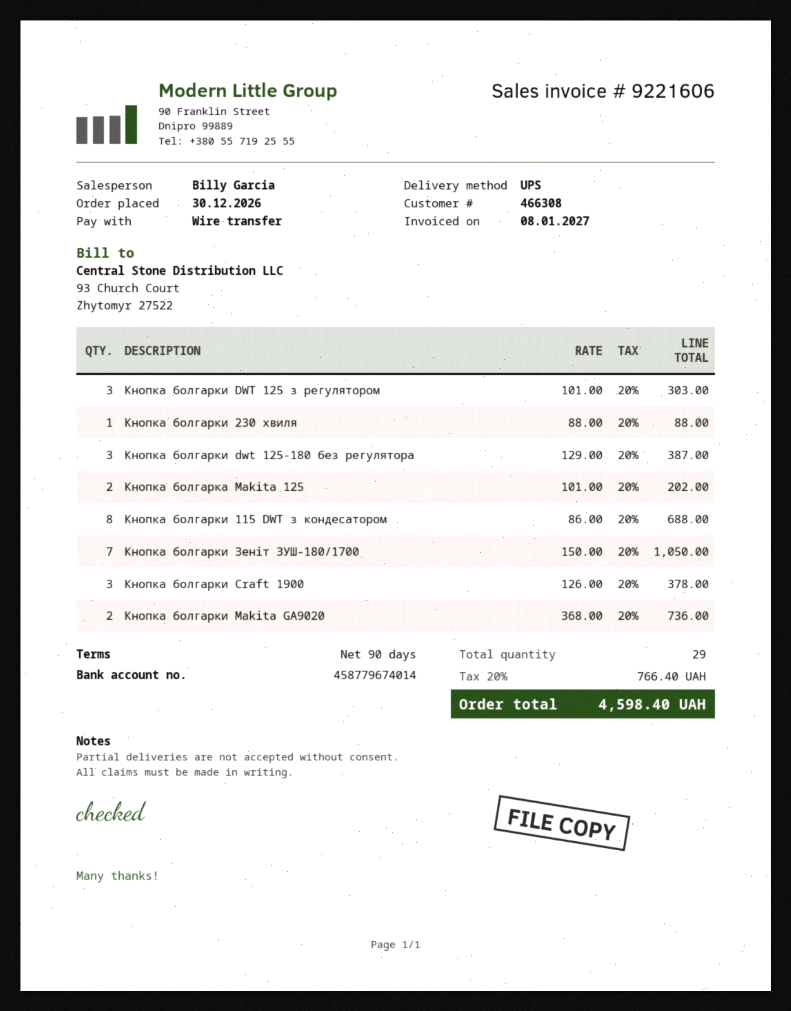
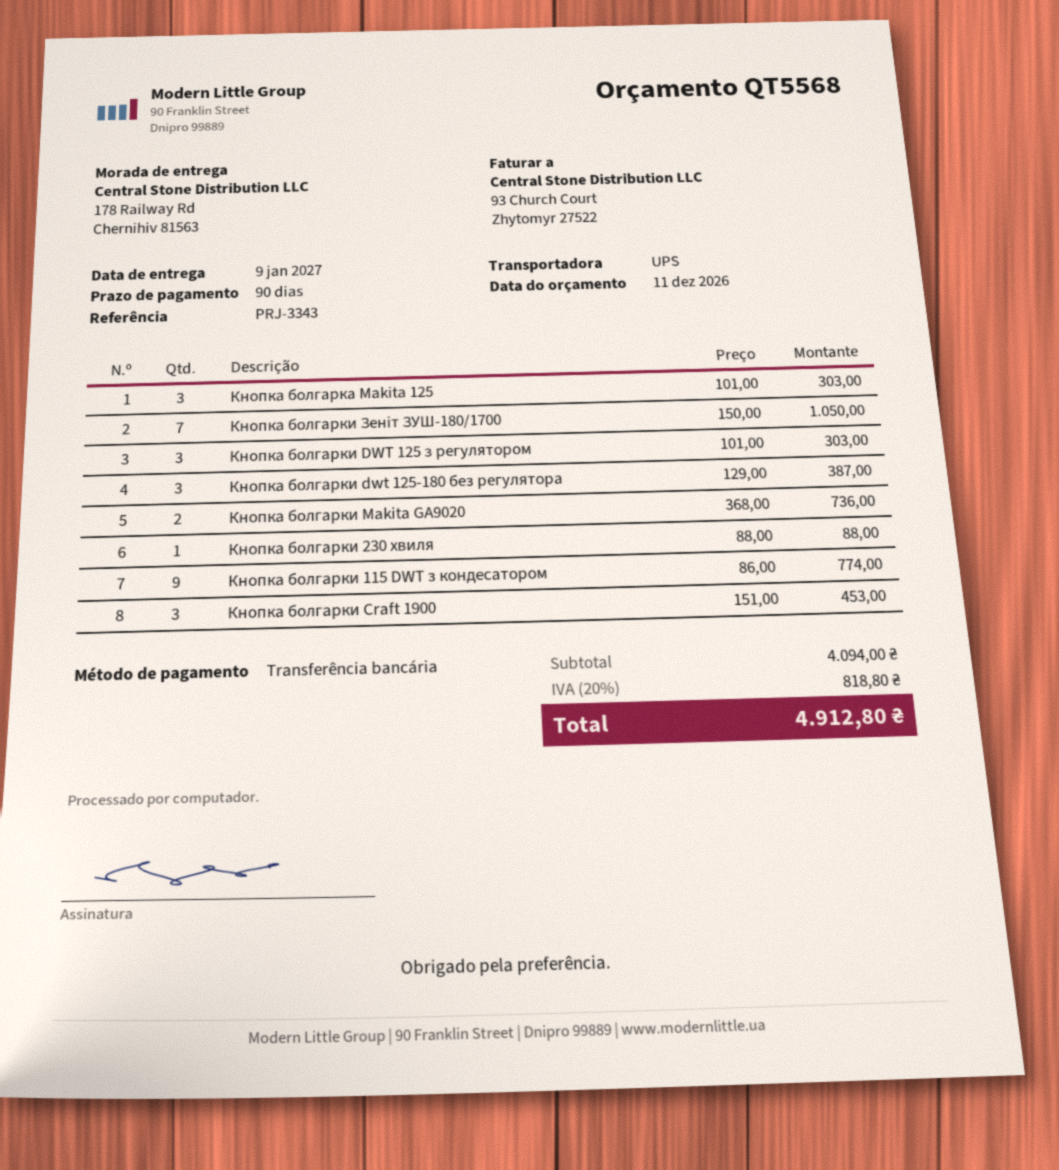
Кнопка болгарка Makita 125: 2 x 101.00 = 202.00 -> 3 x 101.00 = 303.00
Кнопка болгарки 115 DWT з кондесатором: 8 x 86.00 = 688.00 -> 9 x 86.00 = 774.00
Кнопка болгарки Craft 1900: 3 x 126.00 = 378.00 -> 3 x 151.00 = 453.00
tax: 20% = 766.40 -> 20% = 818.80
total: 4598.40 -> 4912.80

